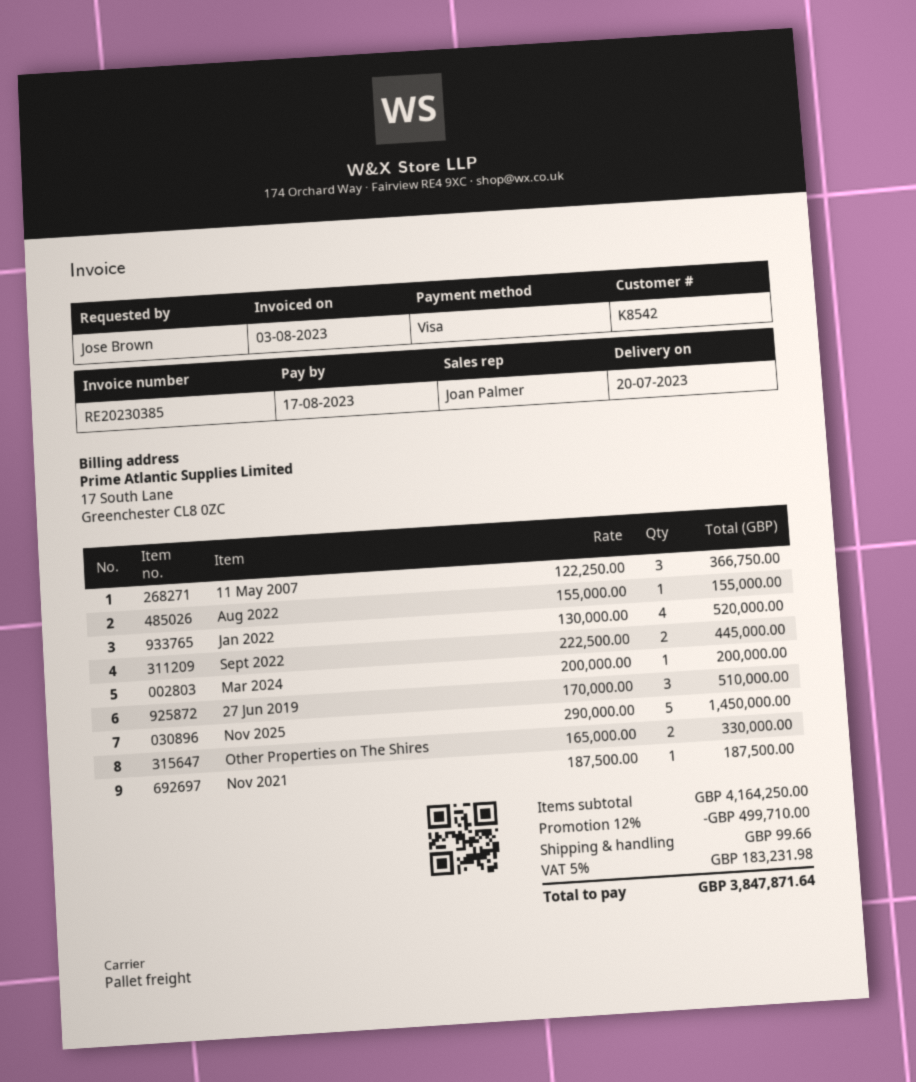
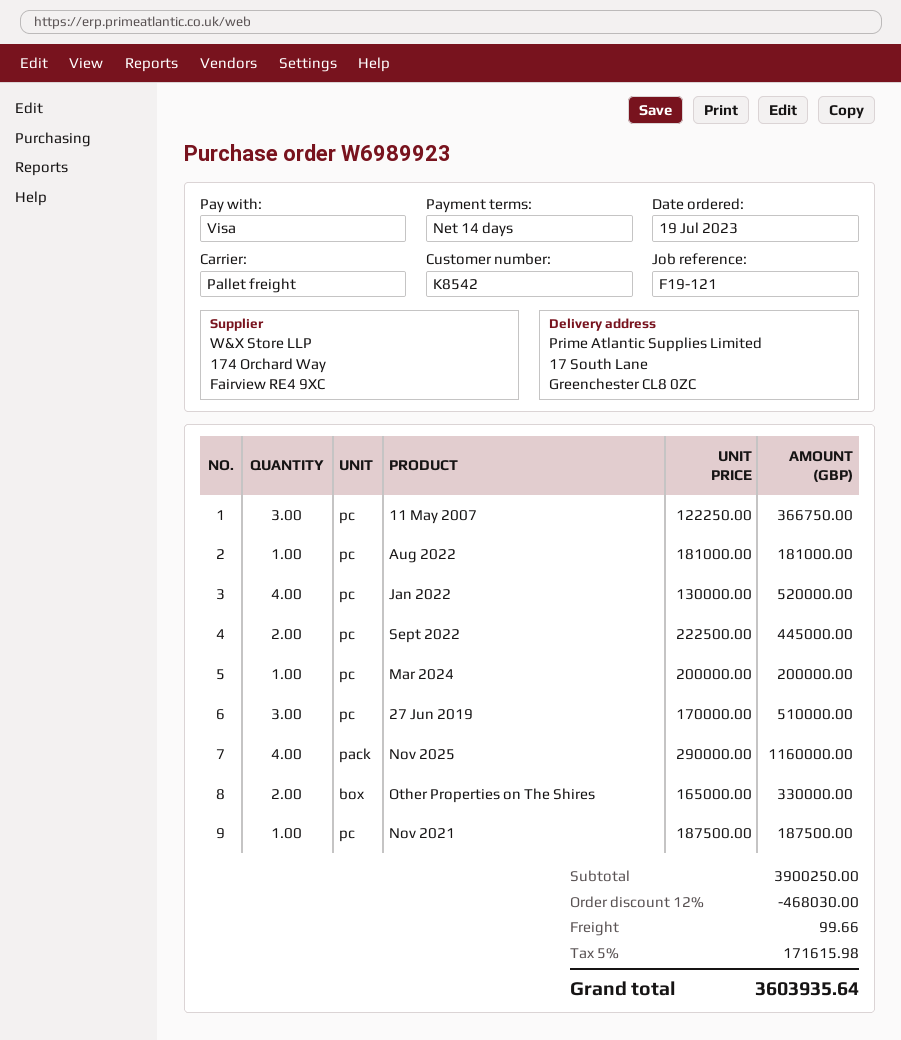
Aug 2022: 1 x 155000.00 = 155000.00 -> 1 x 181000.00 = 181000.00
Nov 2025: 5 x 290000.00 = 1450000.00 -> 4 x 290000.00 = 1160000.00
subtotal: 4164250.00 -> 3900250.00
discount: 12% = 499710.00 -> 12% = 468030.00
tax: 5% = 183231.98 -> 5% = 171615.98
total: 3847871.64 -> 3603935.64

